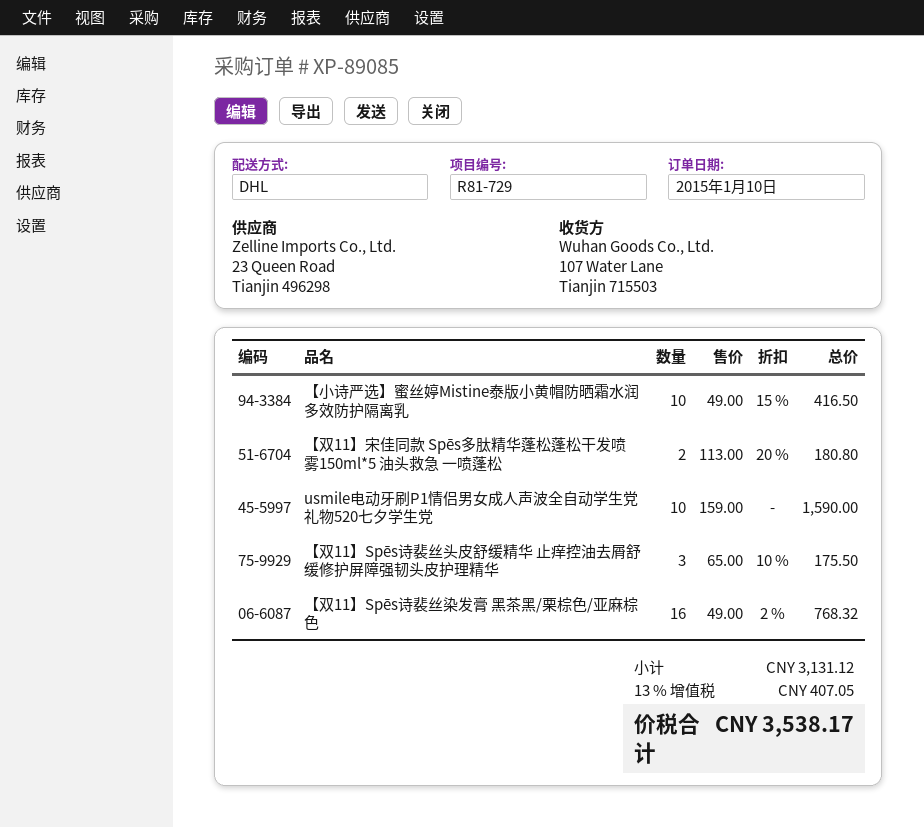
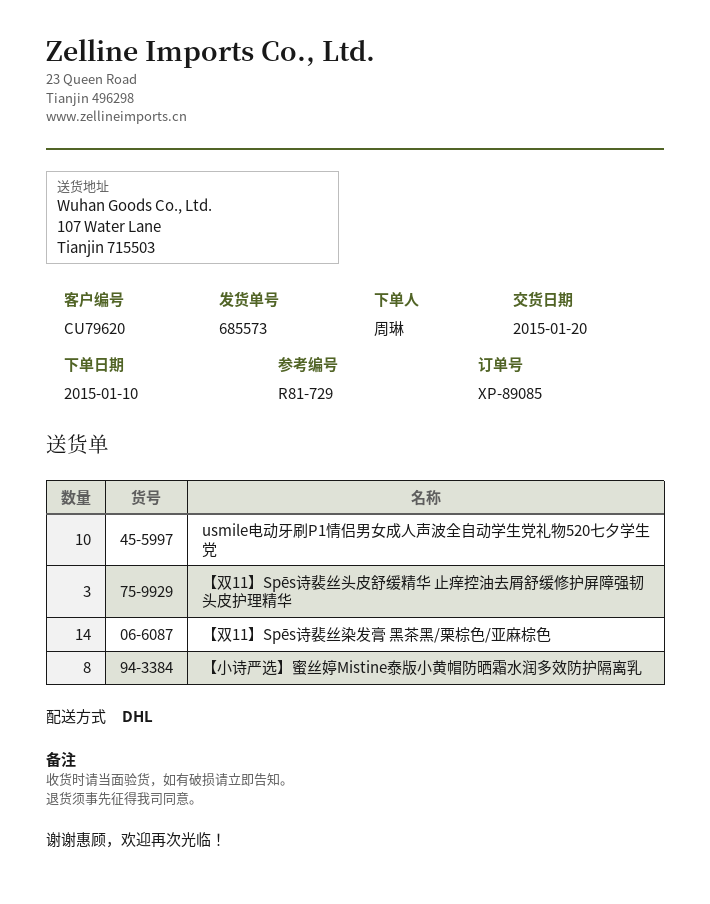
【小诗严选】蜜丝婷Mistine泰版小黄帽防晒霜水润多效防护隔离乳: 10 -> 8
【双11】宋佳同款 Spēs多肽精华蓬松蓬松干发喷雾150ml*5 油头救急 一喷蓬松: 2 -> none
【双11】Spēs诗裴丝染发膏 黑茶黑/栗棕色/亚麻棕色: 16 -> 14

